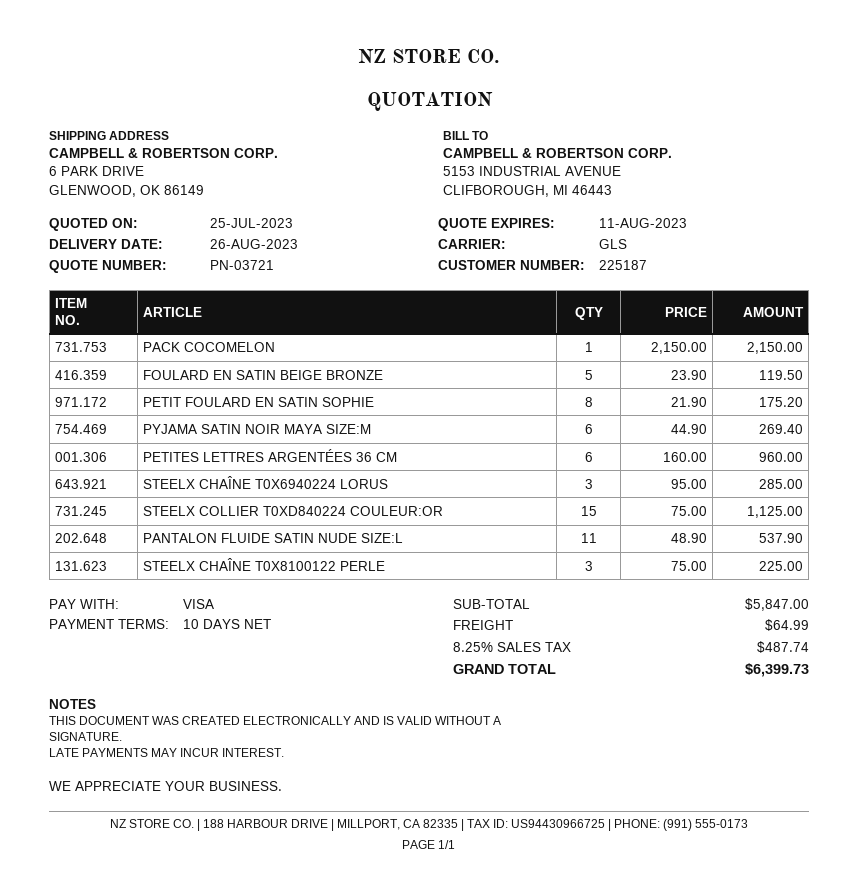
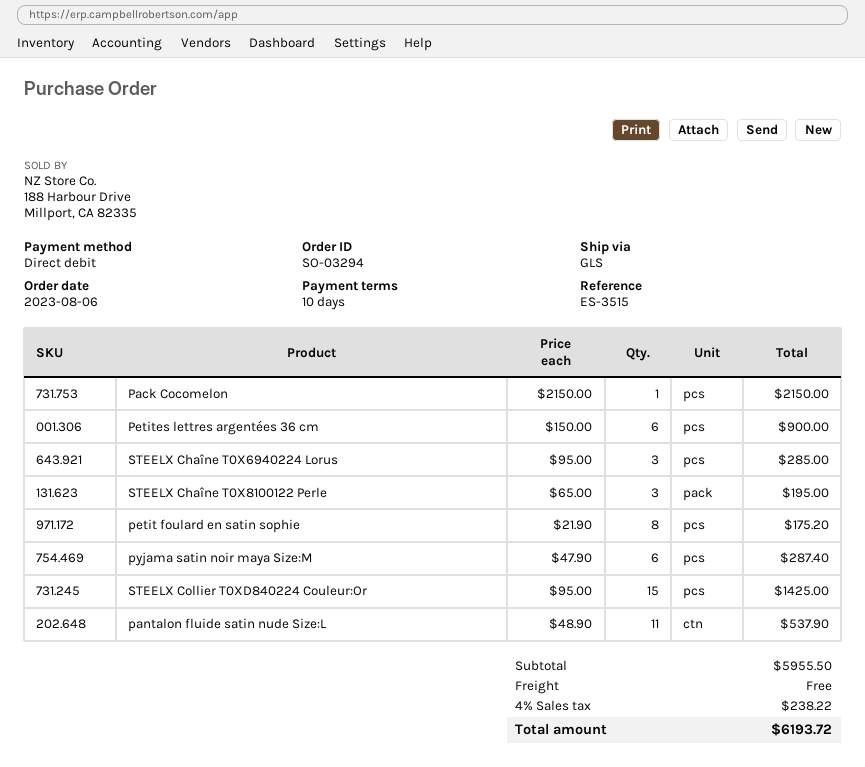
payment method: Visa -> direct debit
FOULARD EN SATIN BEIGE BRONZE: 5 x 23.90 = 119.50 -> none
PYJAMA SATIN NOIR MAYA SIZE:M: 6 x 44.90 = 269.40 -> 6 x 47.90 = 287.40
PETITES LETTRES ARGENTÉES 36 CM: 6 x 160.00 = 960.00 -> 6 x 150.00 = 900.00
STEELX COLLIER T0XD840224 COULEUR:OR: 15 x 75.00 = 1125.00 -> 15 x 95.00 = 1425.00
STEELX CHAÎNE T0X8100122 PERLE: 3 x 75.00 = 225.00 -> 3 x 65.00 = 195.00
subtotal: 5847.00 -> 5955.50
shipping: 64.99 -> 0.00
tax: 8.25% = 487.74 -> 4% = 238.22
total: 6399.73 -> 6193.72

